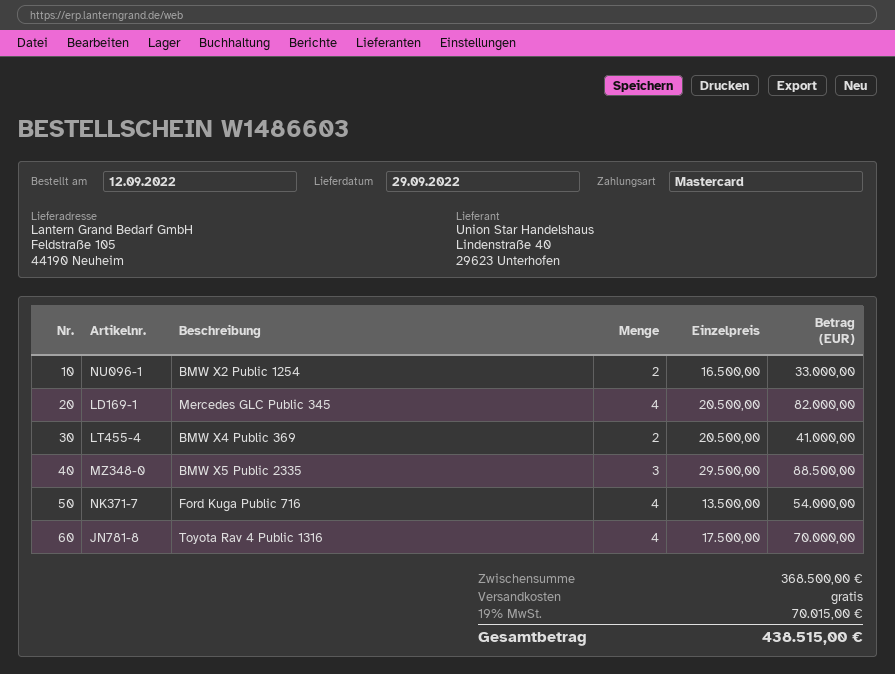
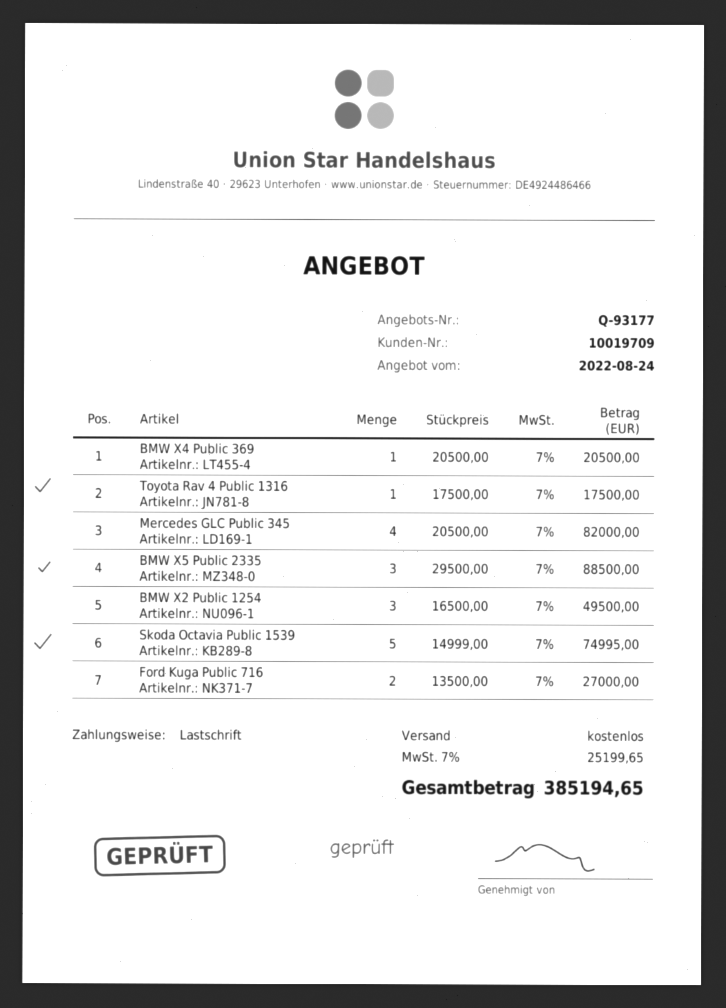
payment method: Mastercard -> direct debit
BMW X2 Public 1254: 2 x 16500.00 = 33000.00 -> 3 x 16500.00 = 49500.00
BMW X4 Public 369: 2 x 20500.00 = 41000.00 -> 1 x 20500.00 = 20500.00
Ford Kuga Public 716: 4 x 13500.00 = 54000.00 -> 2 x 13500.00 = 27000.00
Toyota Rav 4 Public 1316: 4 x 17500.00 = 70000.00 -> 1 x 17500.00 = 17500.00
Skoda Octavia Public 1539: none -> 5 x 14999.00 = 74995.00
tax: 19% = 70015.00 -> 7% = 25199.65
total: 438515.00 -> 385194.65

